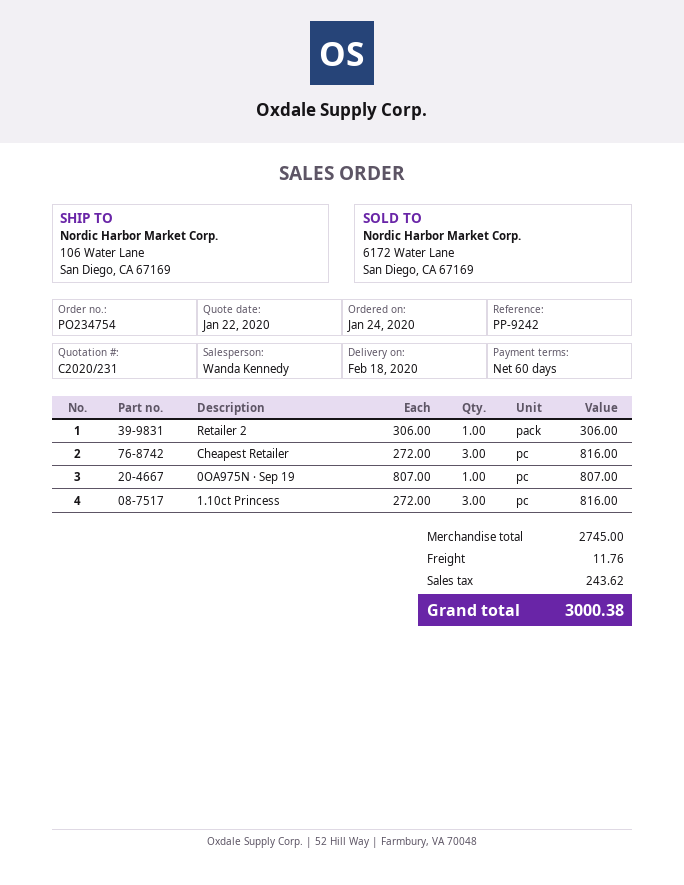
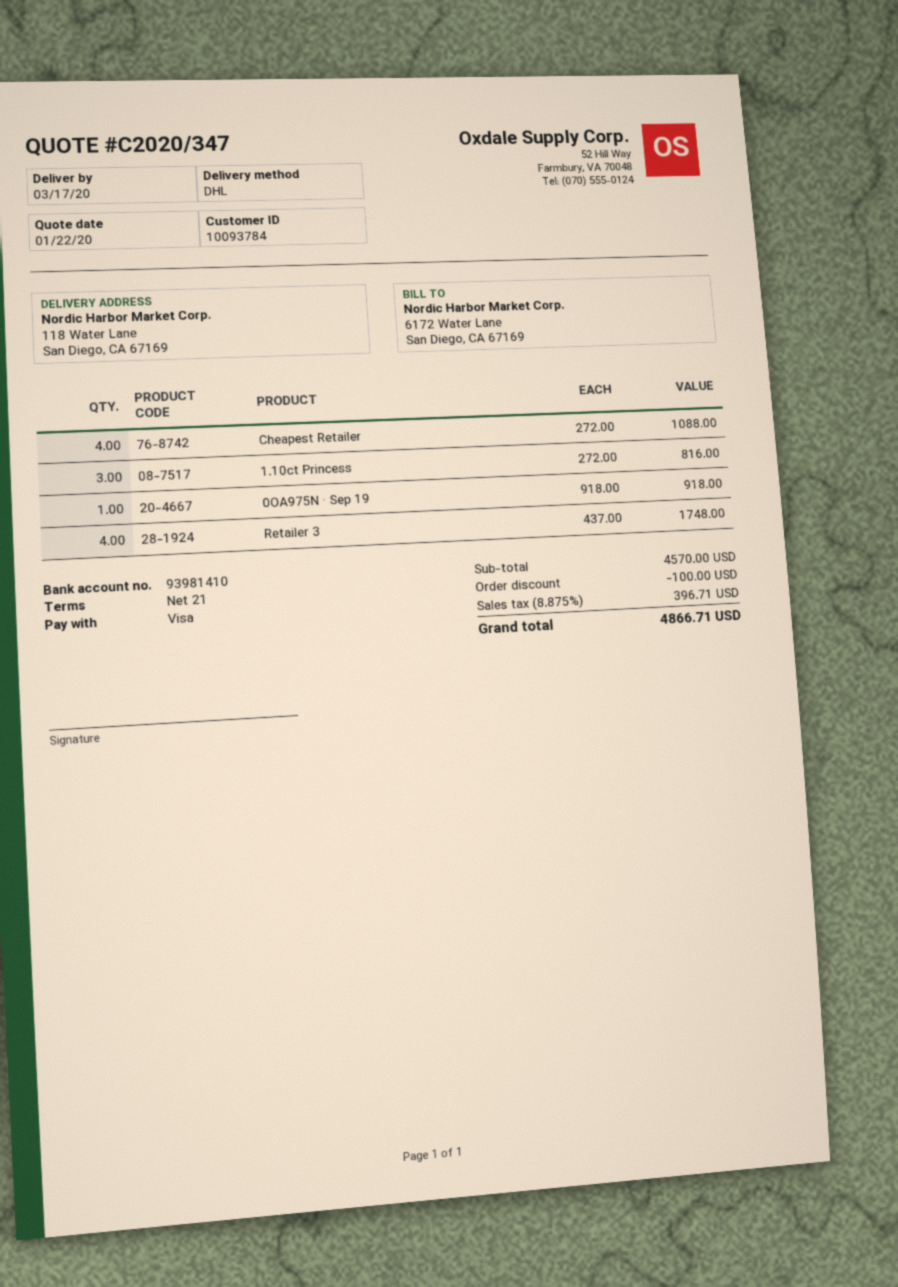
quote number: C2020/231 -> C2020/347
delivery date: 2020-02-18 -> 2020-03-17
payment terms: 60 days -> 21 days
ship to: 106 Water Lane, San Diego, CA 67169 -> 118 Water Lane, San Diego, CA 67169
Retailer 2: 1 x 306.00 = 306.00 -> none
Cheapest Retailer: 3 x 272.00 = 816.00 -> 4 x 272.00 = 1088.00
0OA975N · Sep 19: 1 x 807.00 = 807.00 -> 1 x 918.00 = 918.00
Retailer 3: none -> 4 x 437.00 = 1748.00
subtotal: 2745.00 -> 4570.00
discount: none -> 100.00
shipping: 11.76 -> none
tax: 243.62 -> 396.71
total: 3000.38 -> 4866.71

